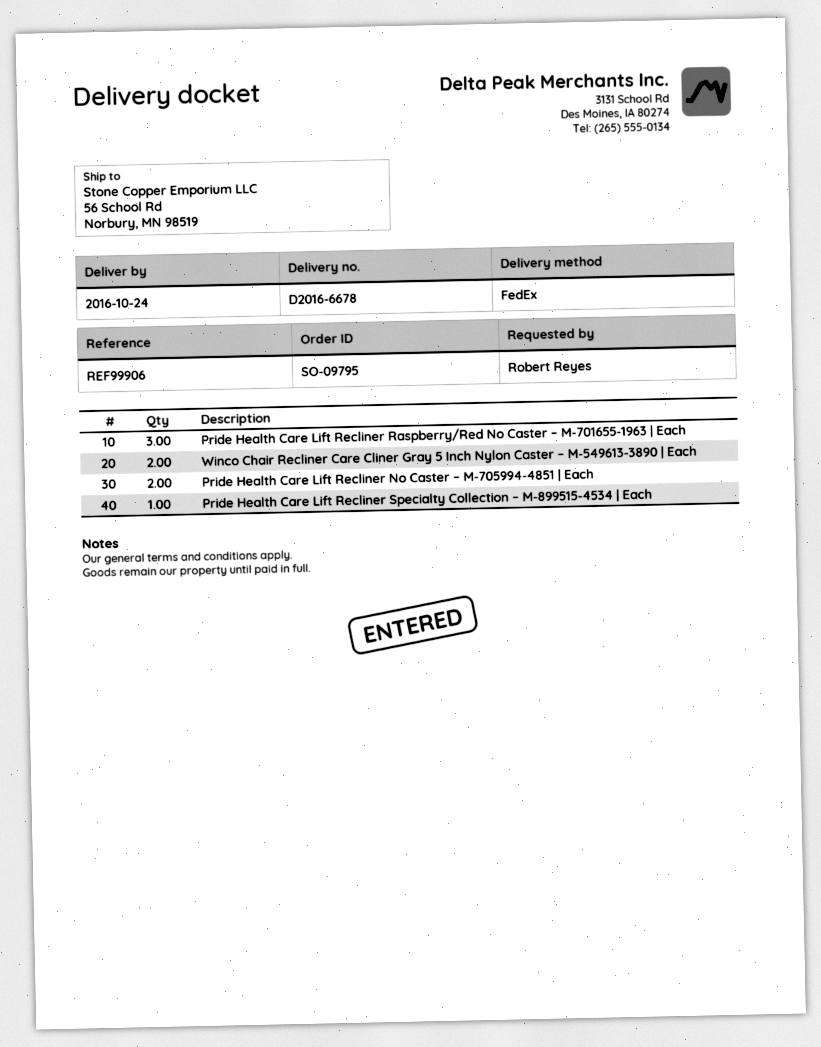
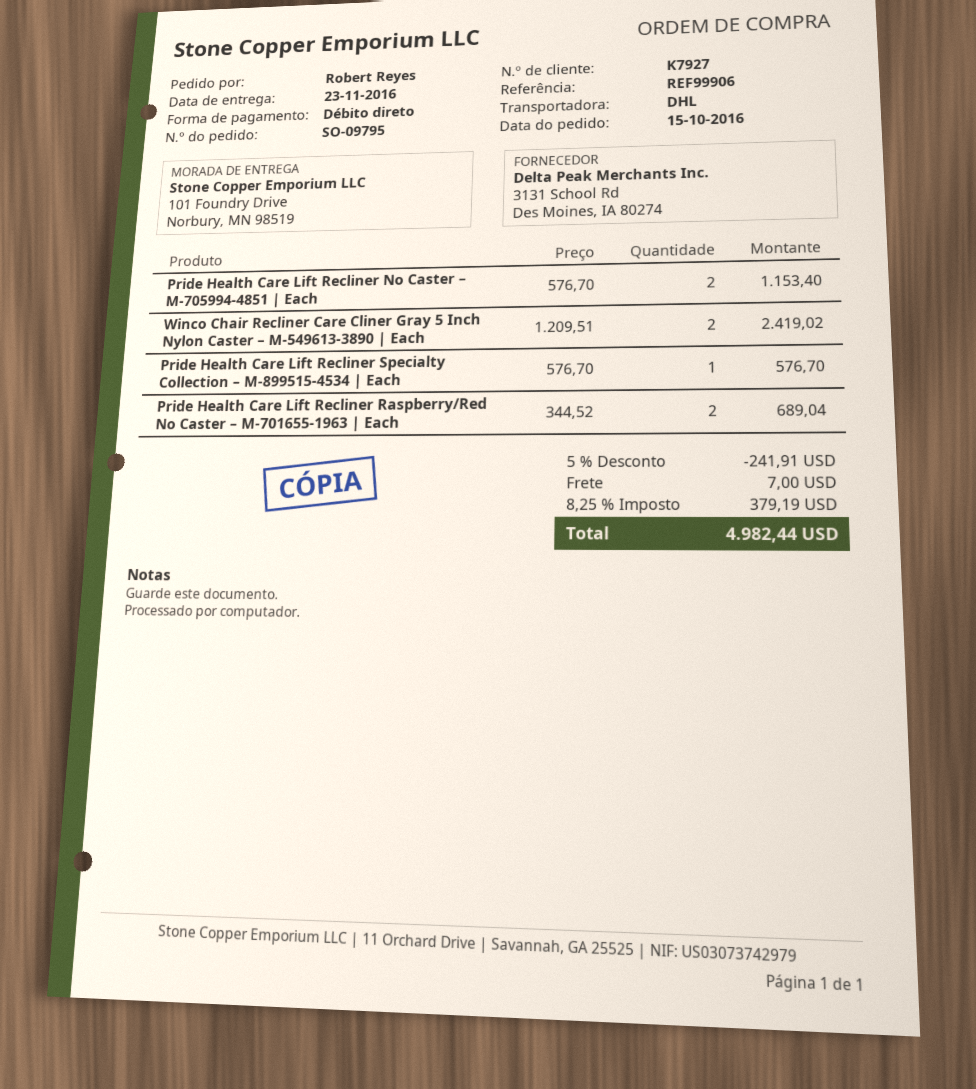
delivery date: 2016-10-24 -> 2016-11-23
shipping method: FedEx -> DHL
ship to: 56 School Rd, Norbury, MN 98519 -> 101 Foundry Drive, Norbury, MN 98519
Pride Health Care Lift Recliner Raspberry/Red No Caster – M-701655-1963 | Each: 3 -> 2

